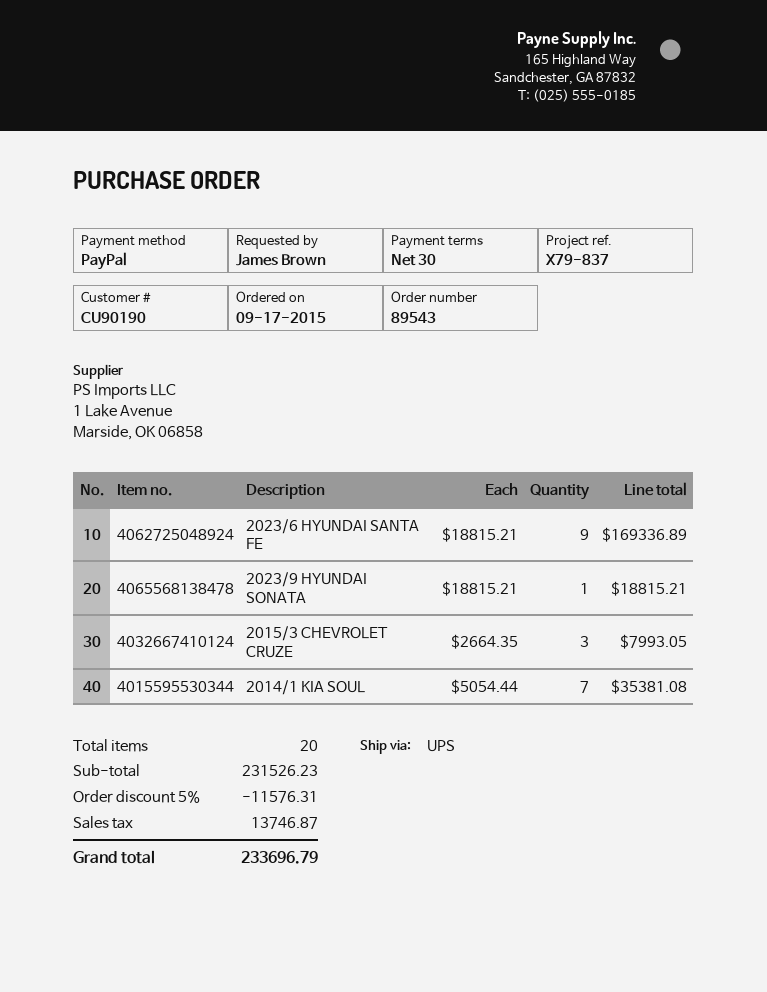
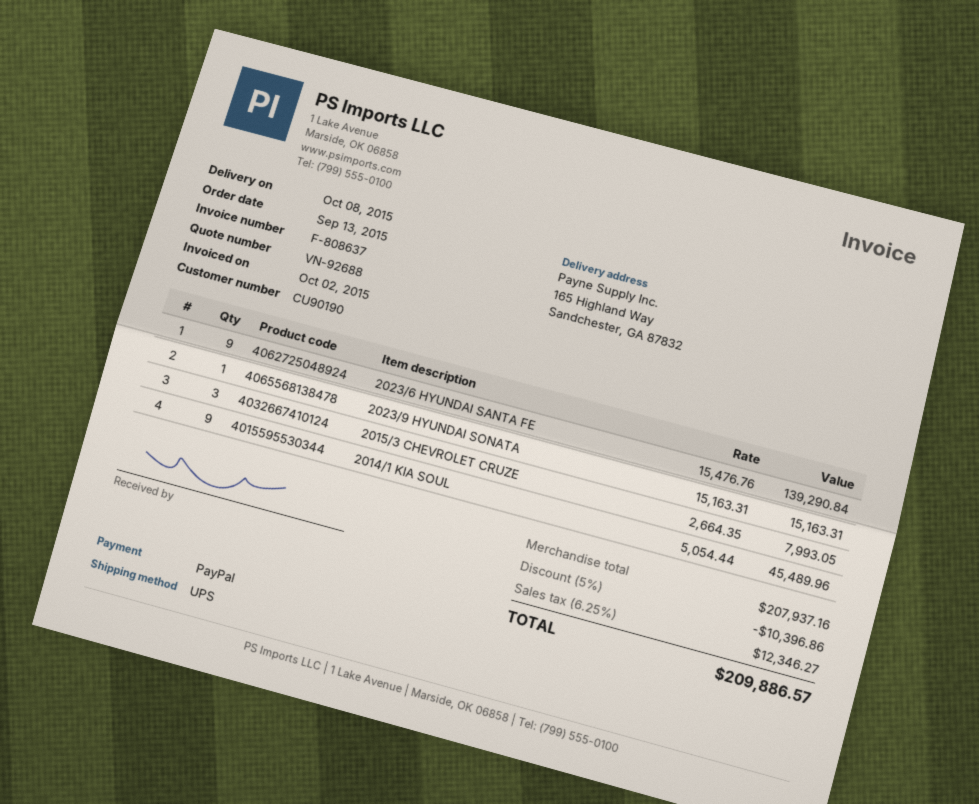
order date: 2015-09-17 -> 2015-09-13
2023/6 HYUNDAI SANTA FE: 9 x 18815.21 = 169336.89 -> 9 x 15476.76 = 139290.84
2023/9 HYUNDAI SONATA: 1 x 18815.21 = 18815.21 -> 1 x 15163.31 = 15163.31
2014/1 KIA SOUL: 7 x 5054.44 = 35381.08 -> 9 x 5054.44 = 45489.96
subtotal: 231526.23 -> 207937.16
discount: 5% = 11576.31 -> 5% = 10396.86
tax: 13746.87 -> 12346.27
total: 233696.79 -> 209886.57

